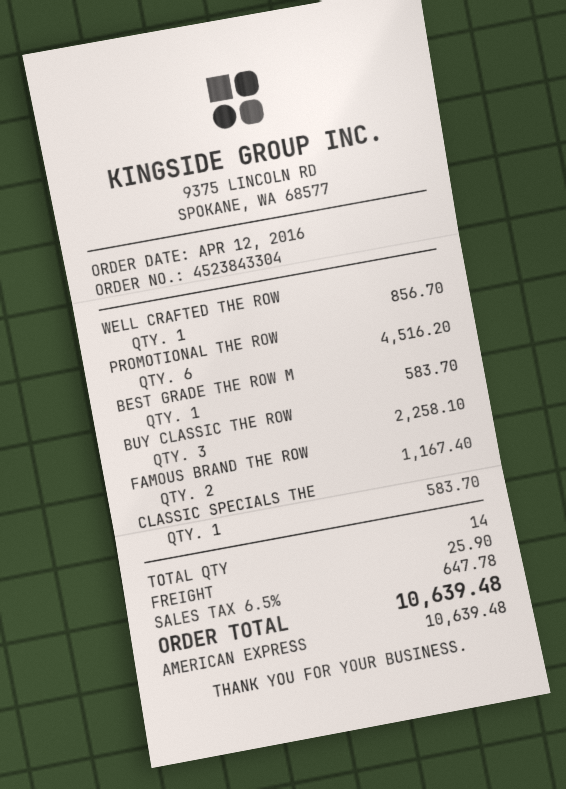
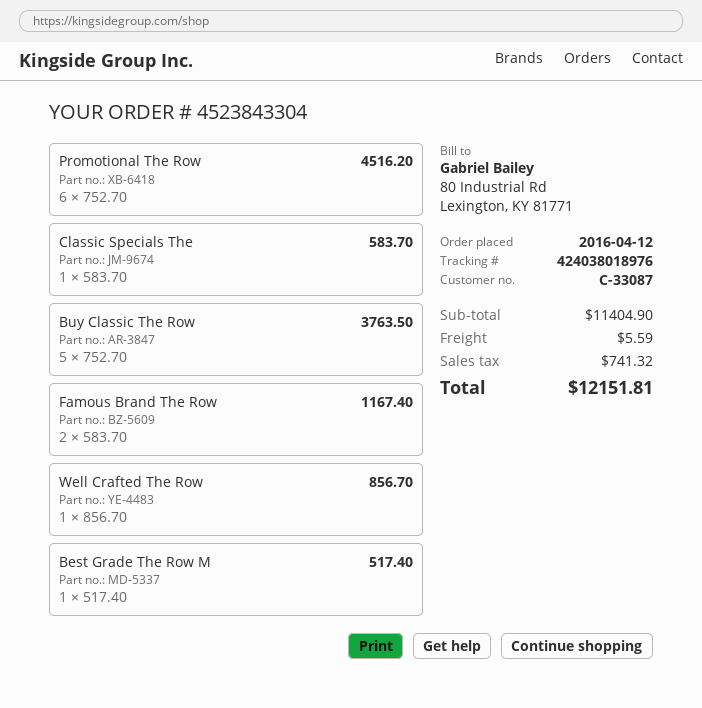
BEST GRADE THE ROW M: 1 for 583.70 -> 1 for 517.40
BUY CLASSIC THE ROW: 3 for 2258.10 -> 5 for 3763.50
shipping: 25.90 -> 5.59
tax: 647.78 -> 741.32
total: 10639.48 -> 12151.81

